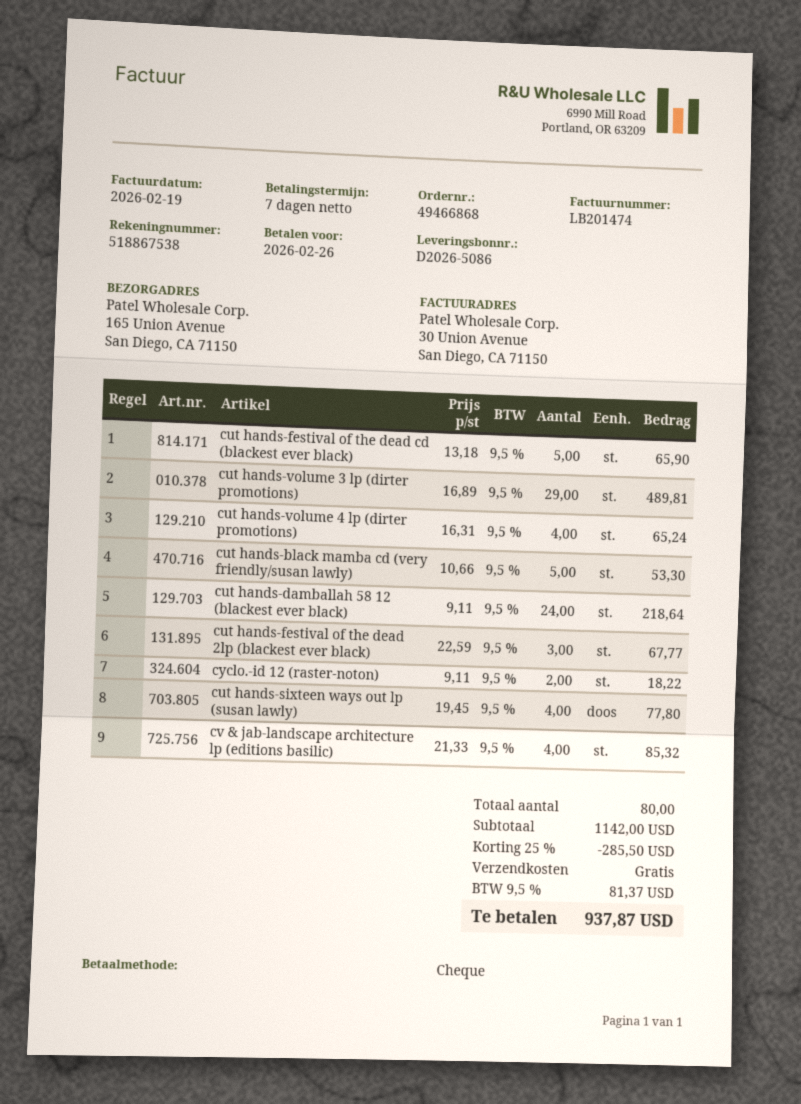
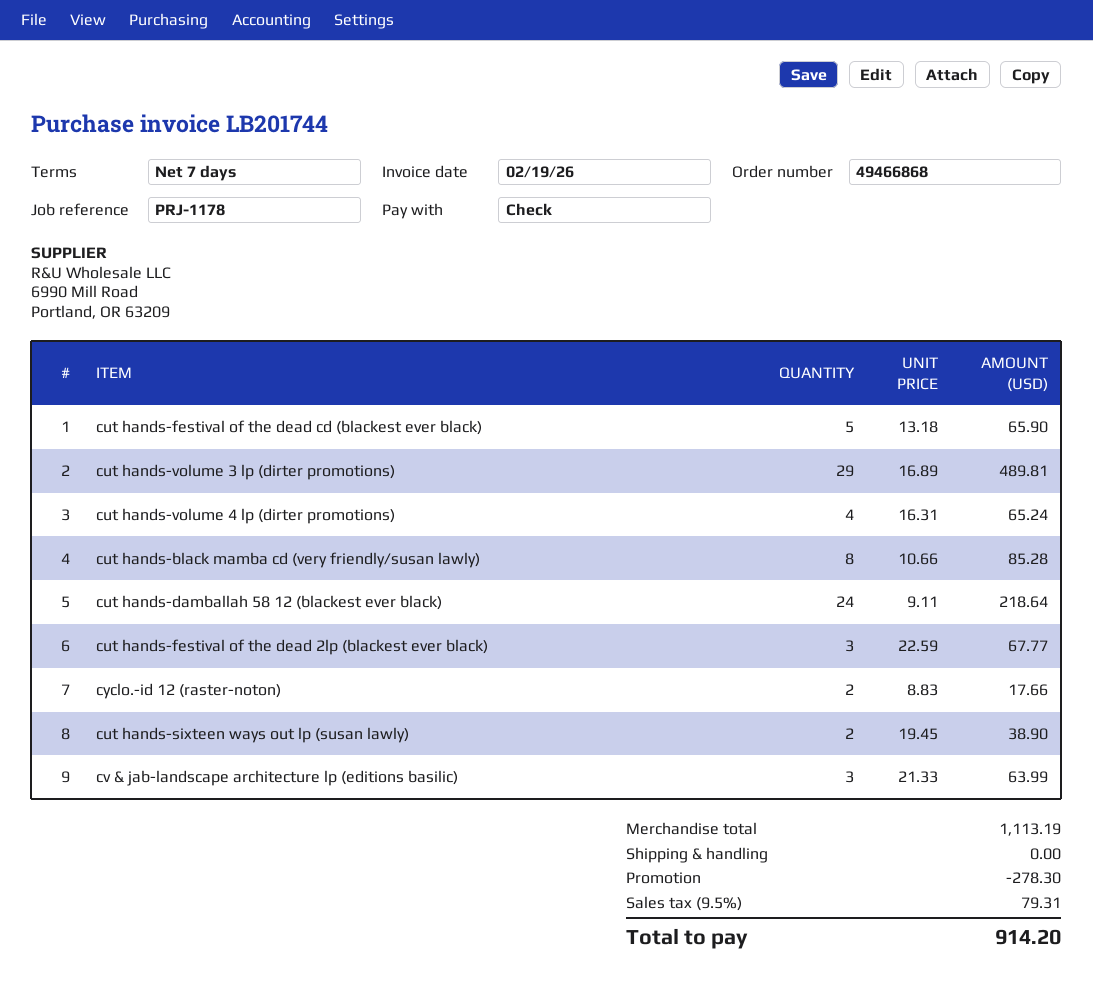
invoice number: LB201474 -> LB201744
cut hands-black mamba cd (very friendly/susan lawly): 5 x 10.66 = 53.30 -> 8 x 10.66 = 85.28
cyclo.-id 12 (raster-noton): 2 x 9.11 = 18.22 -> 2 x 8.83 = 17.66
cut hands-sixteen ways out lp (susan lawly): 4 x 19.45 = 77.80 -> 2 x 19.45 = 38.90
cv & jab-landscape architecture lp (editions basilic): 4 x 21.33 = 85.32 -> 3 x 21.33 = 63.99
subtotal: 1142.00 -> 1113.19
discount: 285.50 -> 278.30
tax: 9.5% = 81.37 -> 9.5% = 79.31
total: 937.87 -> 914.20

